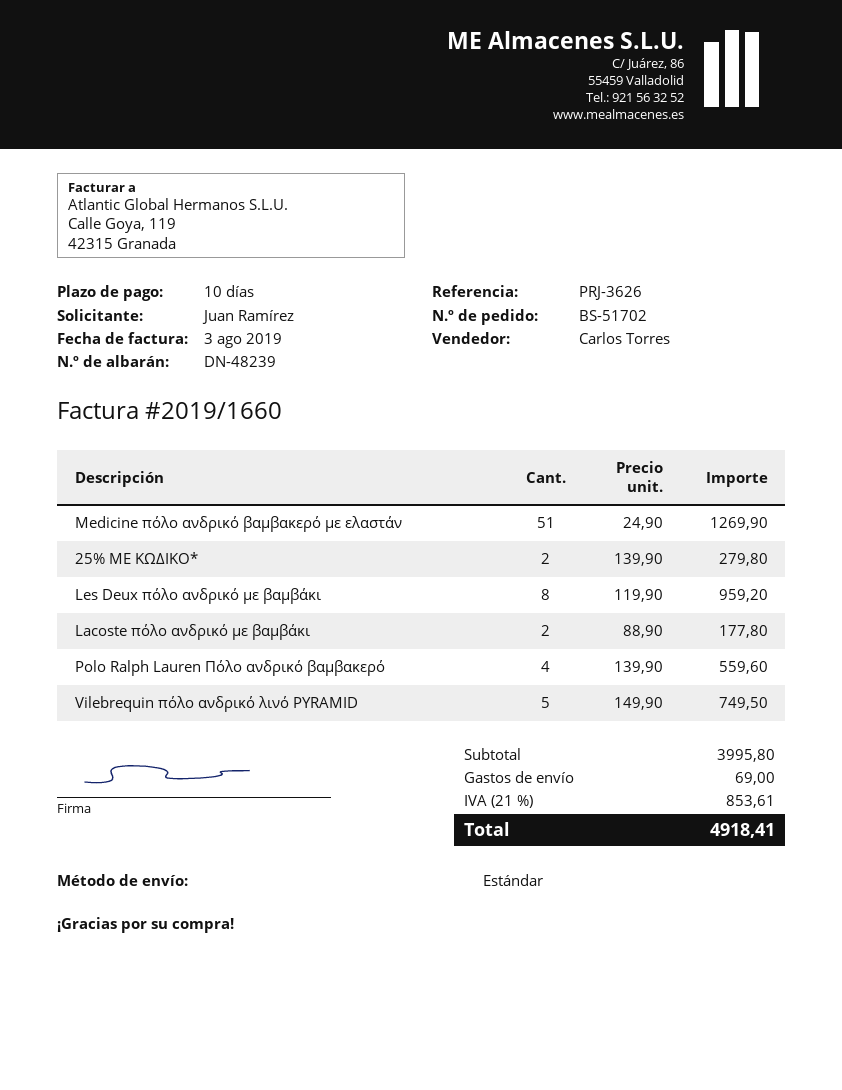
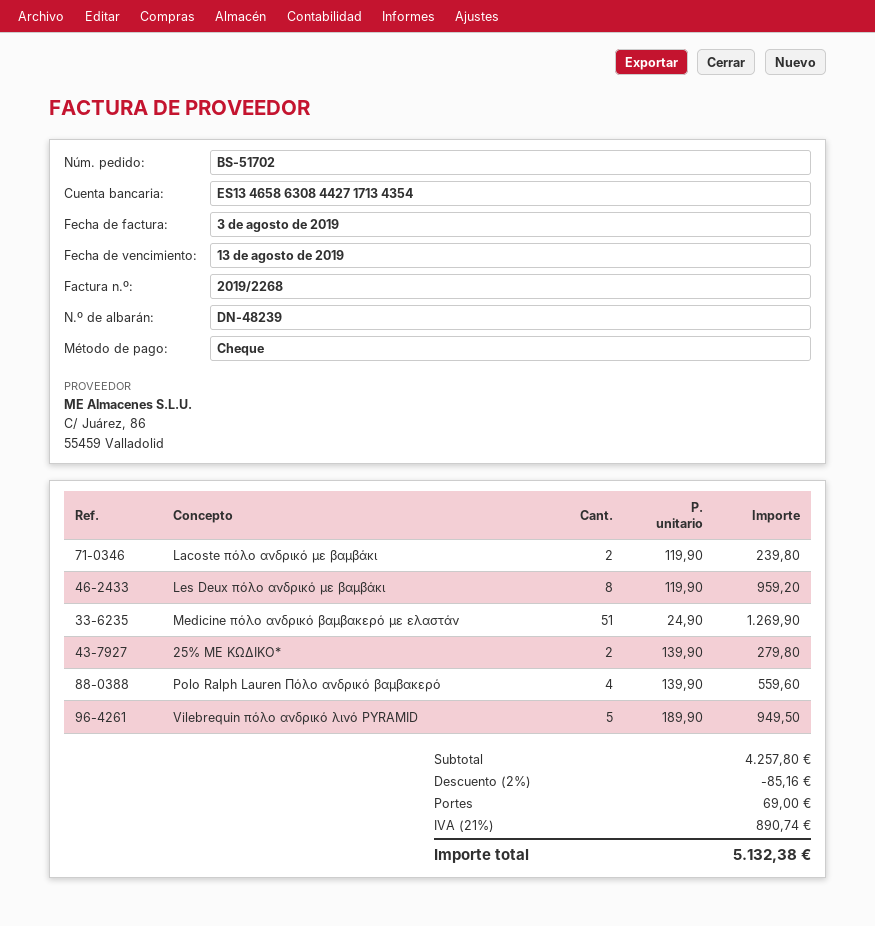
invoice number: 2019/1660 -> 2019/2268
Lacoste πόλο ανδρικό με βαμβάκι: 2 x 88.90 = 177.80 -> 2 x 119.90 = 239.80
Vilebrequin πόλο ανδρικό λινό PYRAMID: 5 x 149.90 = 749.50 -> 5 x 189.90 = 949.50
subtotal: 3995.80 -> 4257.80
discount: none -> 2% = 85.16
tax: 21% = 853.61 -> 21% = 890.74
total: 4918.41 -> 5132.38

